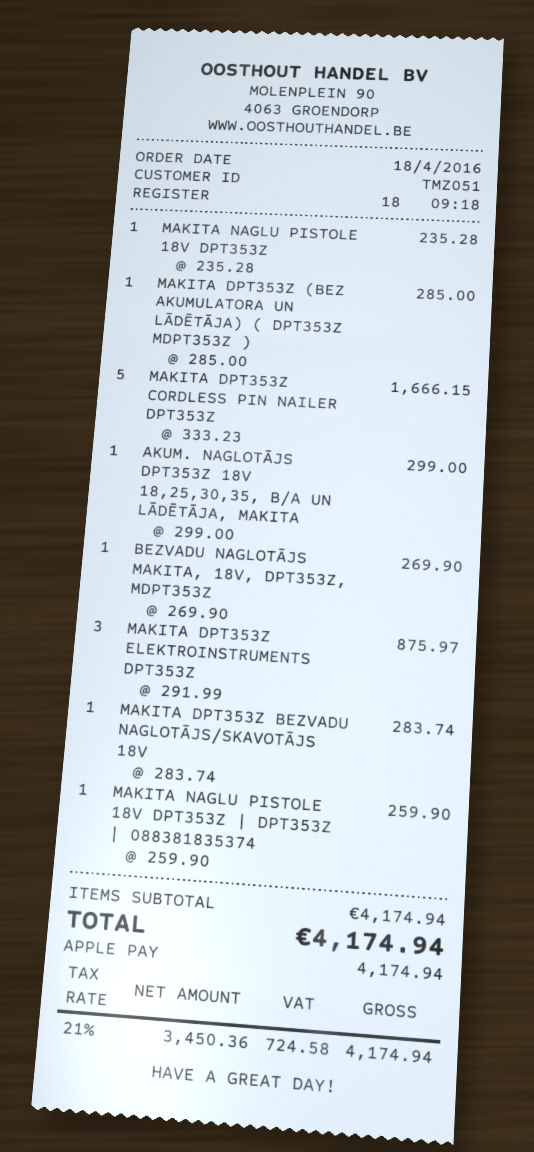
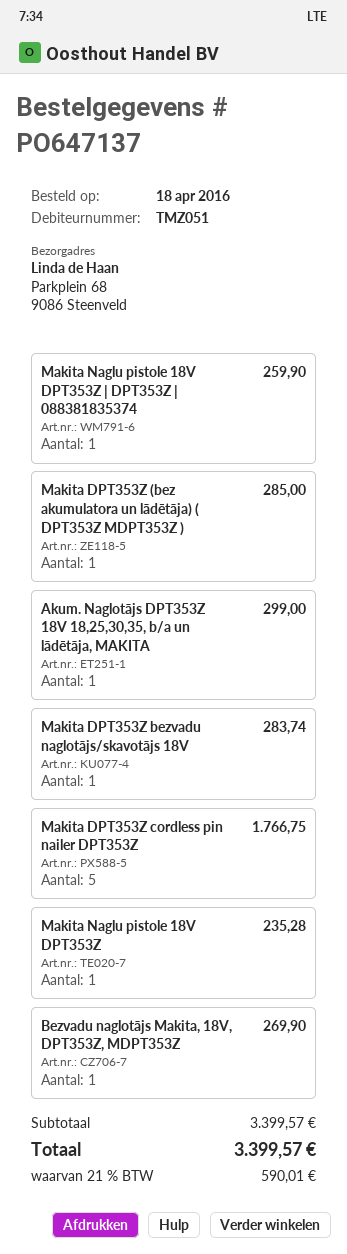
MAKITA DPT353Z CORDLESS PIN NAILER DPT353Z: 5 for 1666.15 -> 5 for 1766.75
MAKITA DPT353Z ELEKTROINSTRUMENTS DPT353Z: 3 for 875.97 -> none
subtotal: 4174.94 -> 3399.57
tax: 21% = 724.58 -> 21% = 590.01
total: 4174.94 -> 3399.57

